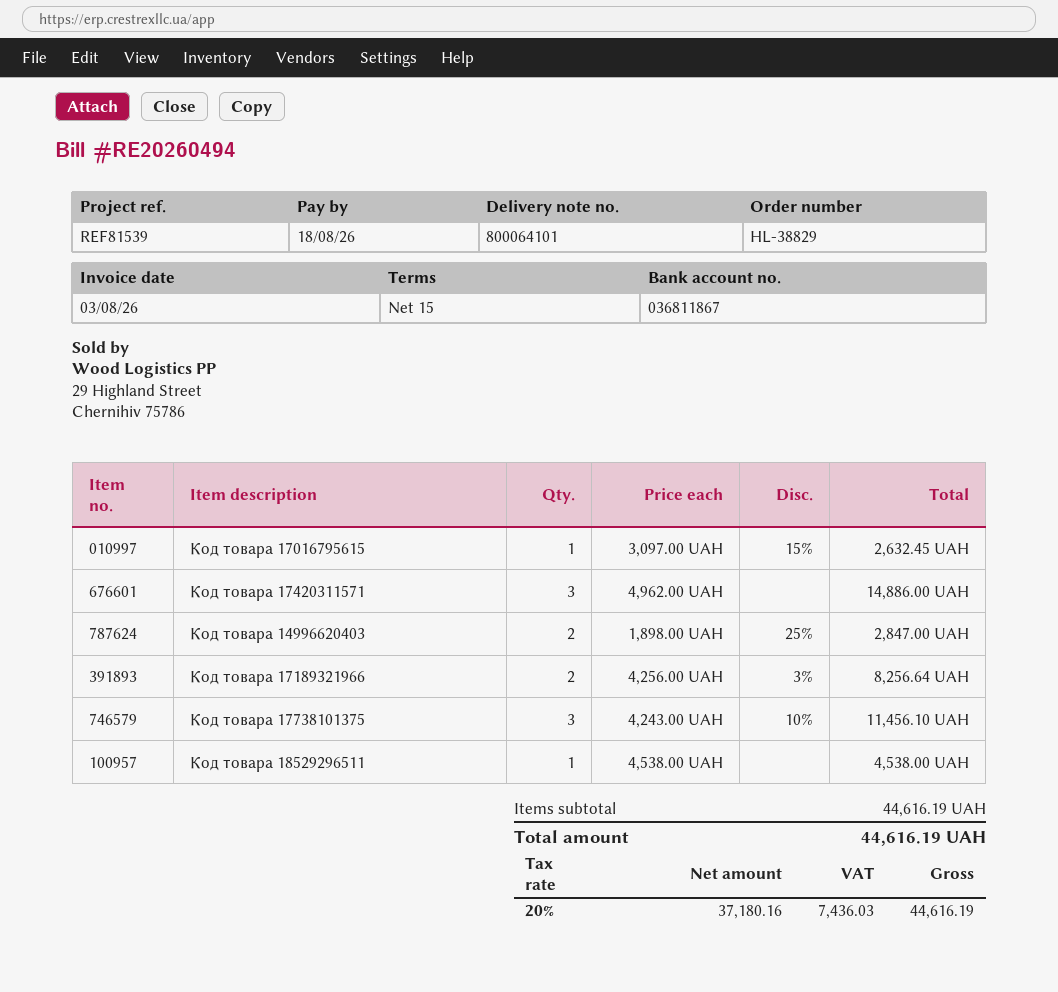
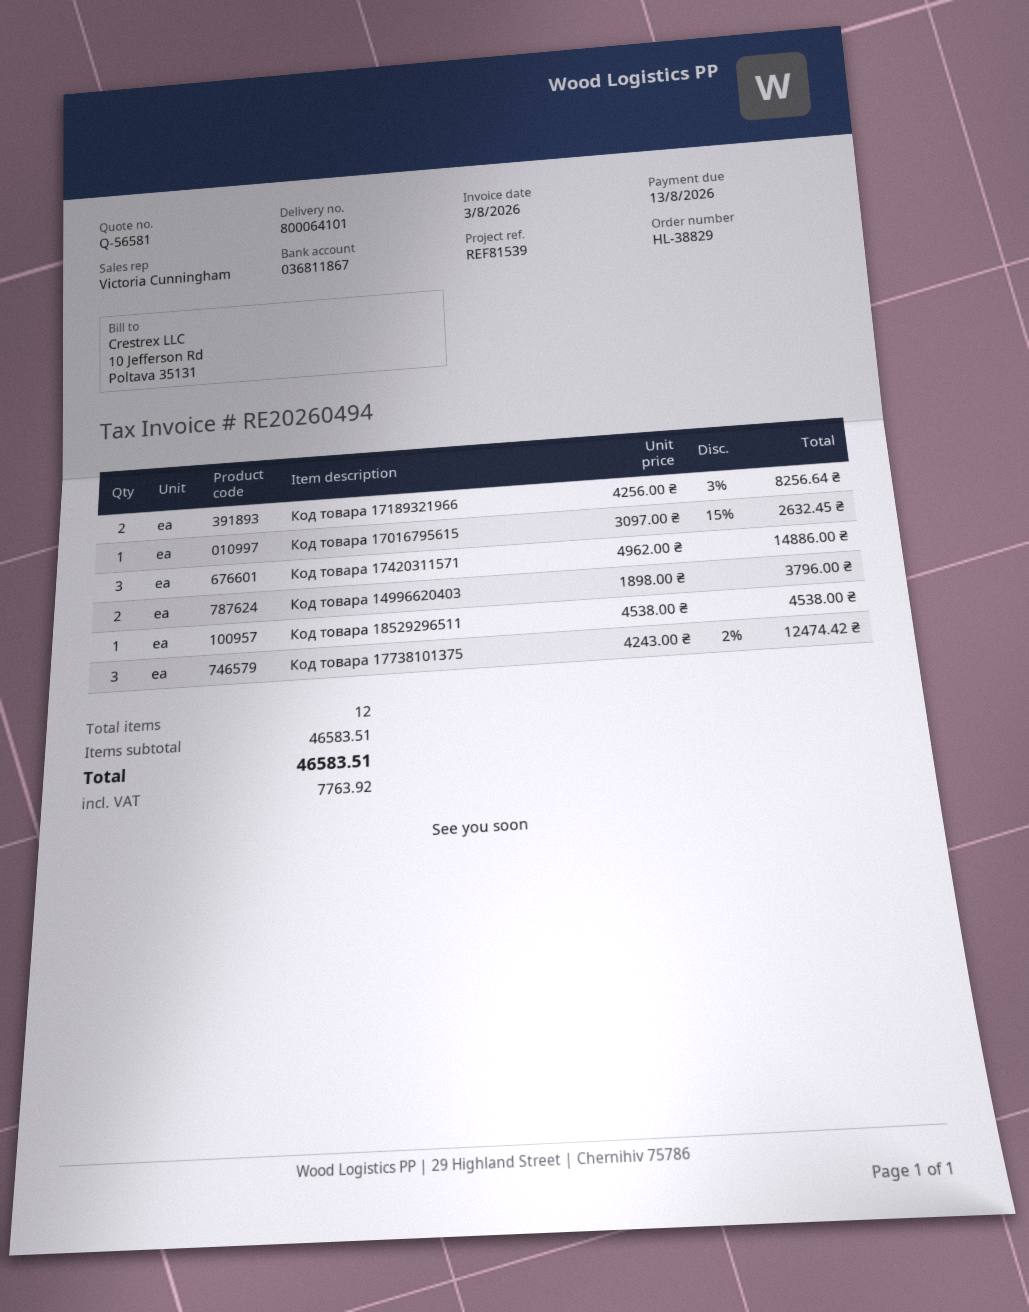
due date: 2026-08-18 -> 2026-08-13
Код товара 14996620403: 2 x 1898.00 - 25% = 2847.00 -> 2 x 1898.00 = 3796.00
Код товара 17738101375: 3 x 4243.00 - 10% = 11456.10 -> 3 x 4243.00 - 2% = 12474.42
subtotal: 44616.19 -> 46583.51
tax: 7436.03 -> 7763.92
total: 44616.19 -> 46583.51

